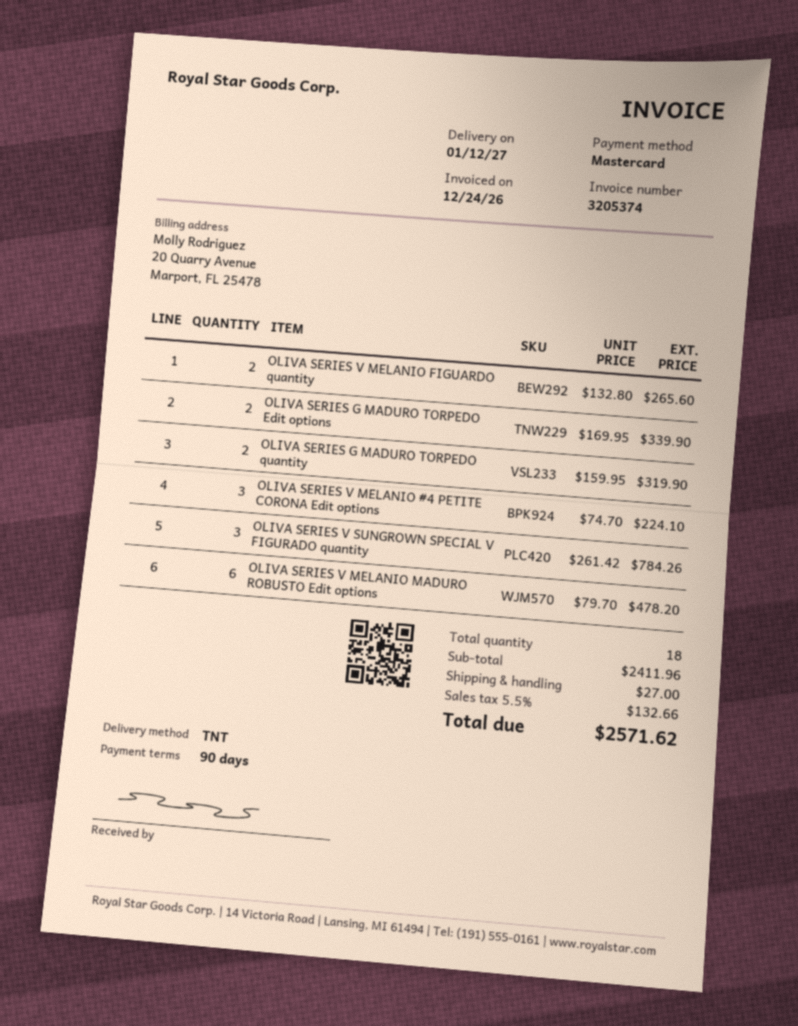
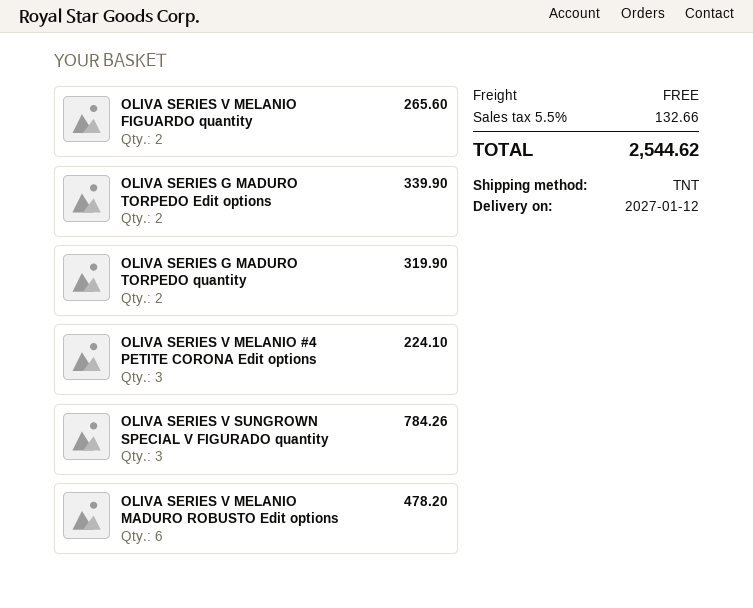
shipping: 27.00 -> 0.00
total: 2571.62 -> 2544.62

